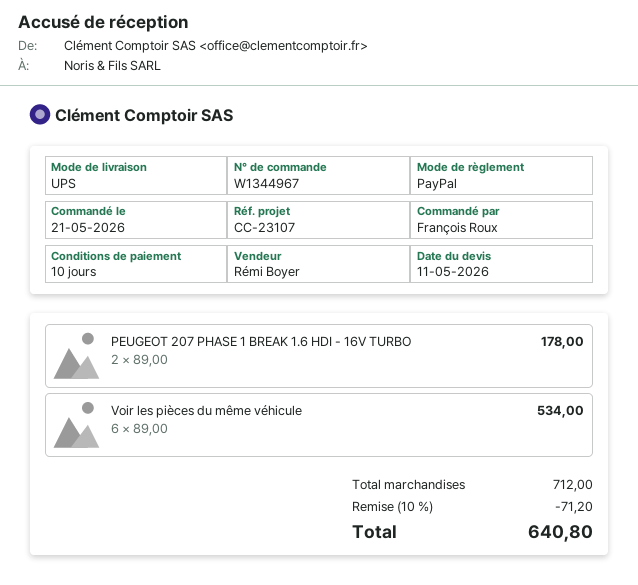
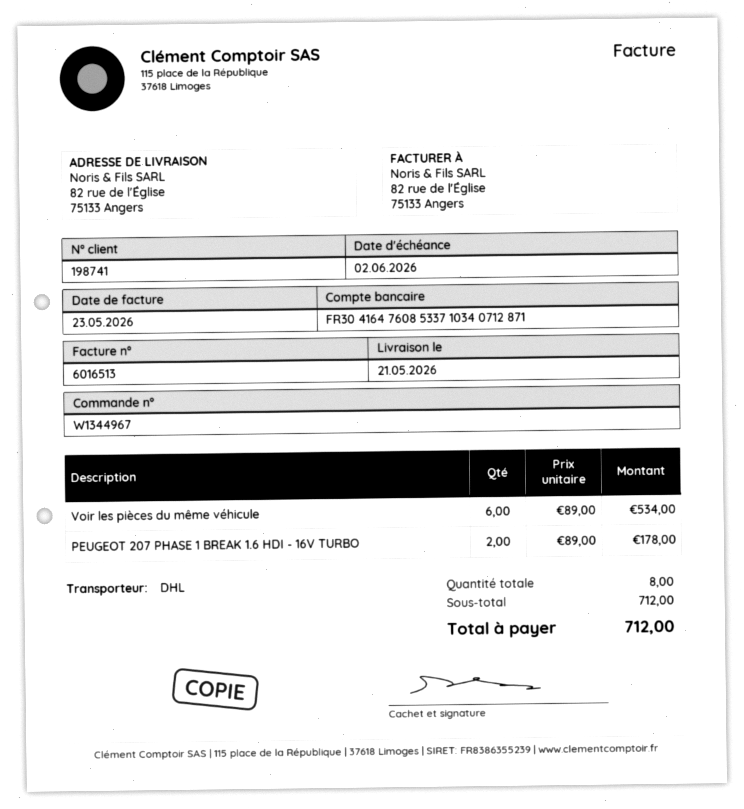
shipping method: UPS -> DHL
discount: 10% = 71.20 -> none
total: 640.80 -> 712.00

